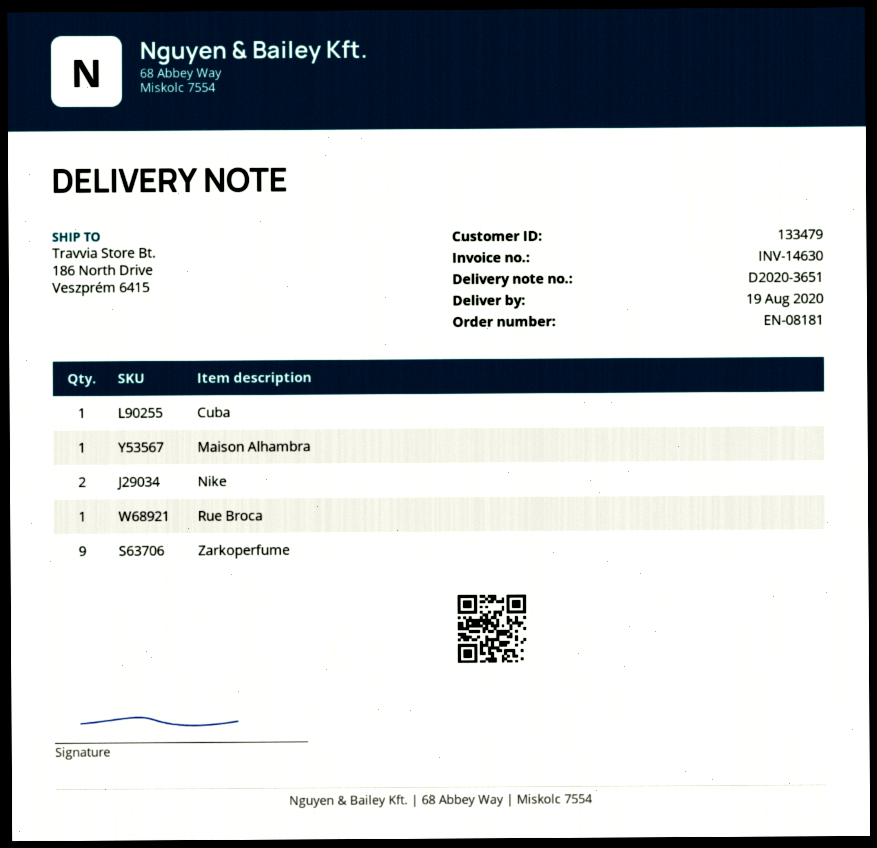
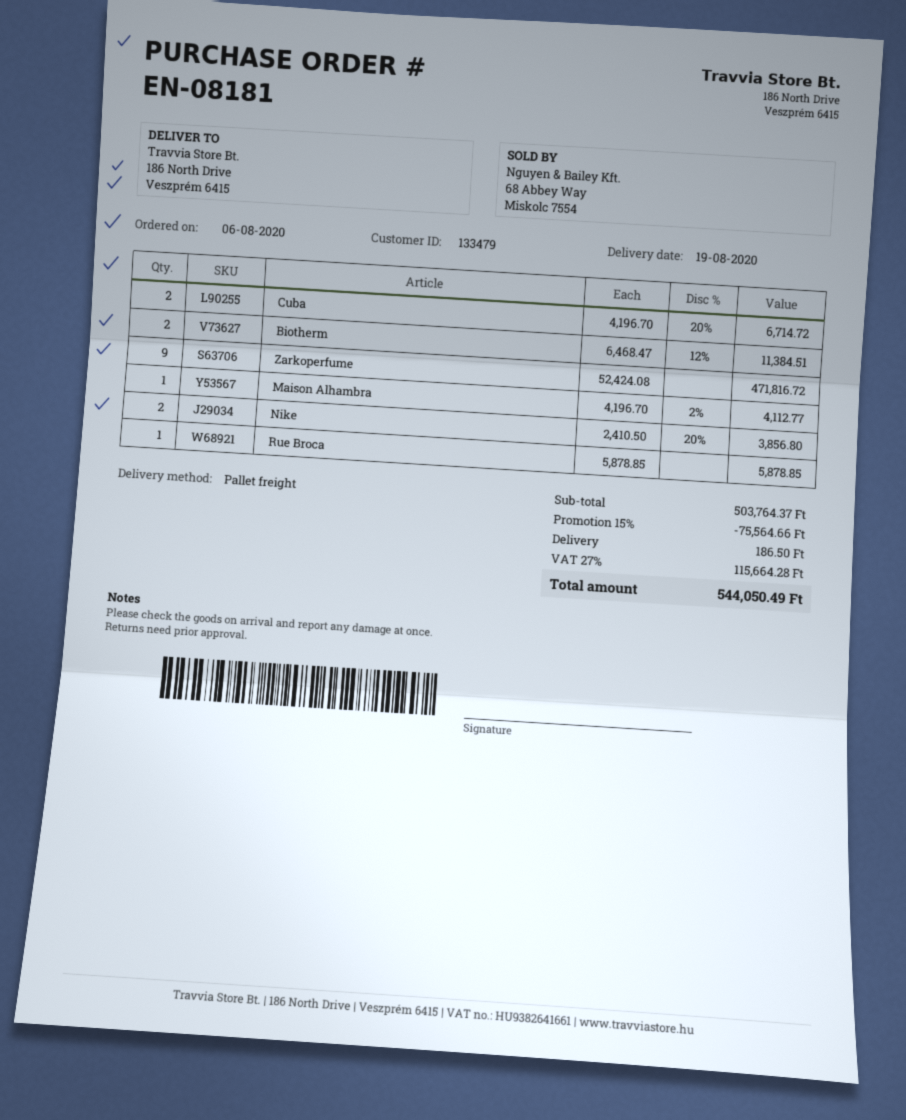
Cuba: 1 -> 2
Biotherm: none -> 2

